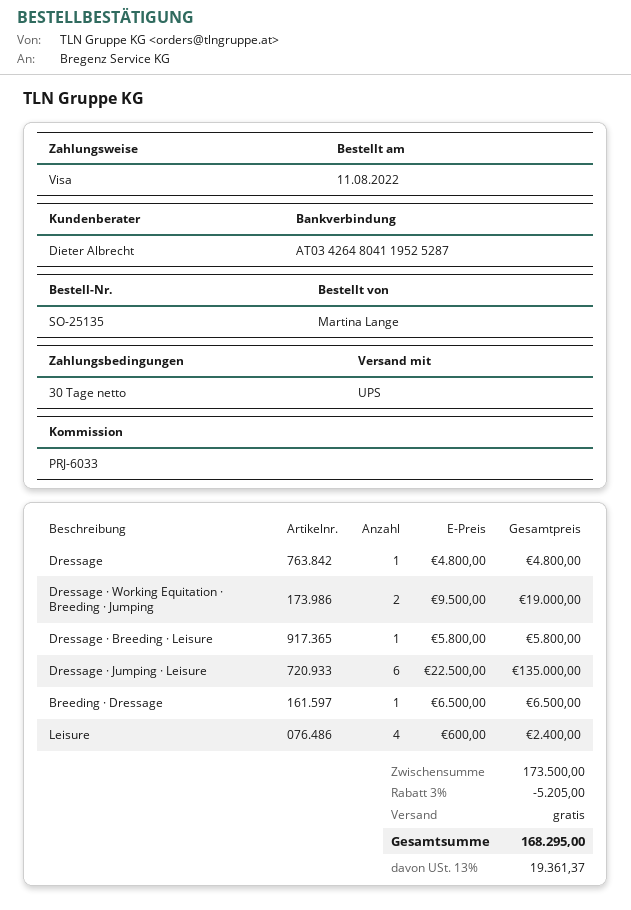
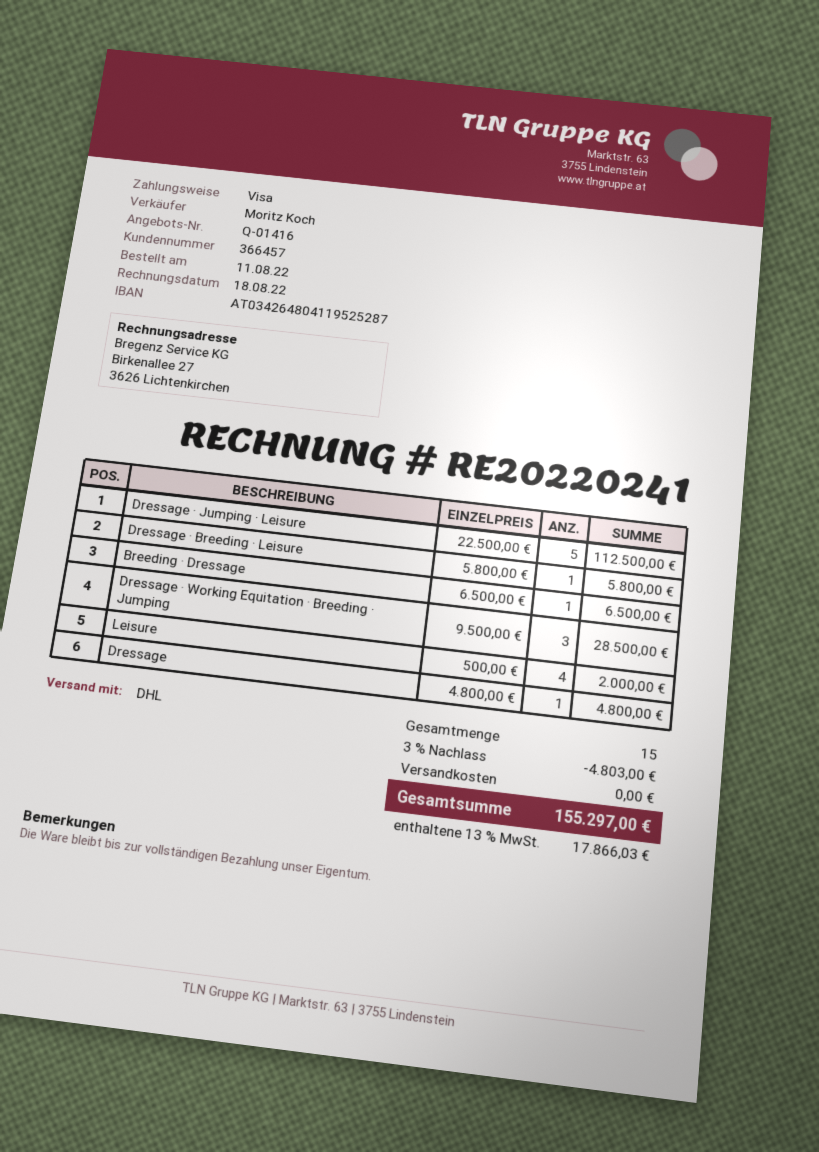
sales rep: Dieter Albrecht -> Moritz Koch
shipping method: UPS -> DHL
Dressage · Working Equitation · Breeding · Jumping: 2 x 9500.00 = 19000.00 -> 3 x 9500.00 = 28500.00
Dressage · Jumping · Leisure: 6 x 22500.00 = 135000.00 -> 5 x 22500.00 = 112500.00
Leisure: 4 x 600.00 = 2400.00 -> 4 x 500.00 = 2000.00
discount: 3% = 5205.00 -> 3% = 4803.00
tax: 13% = 19361.37 -> 13% = 17866.03
total: 168295.00 -> 155297.00

